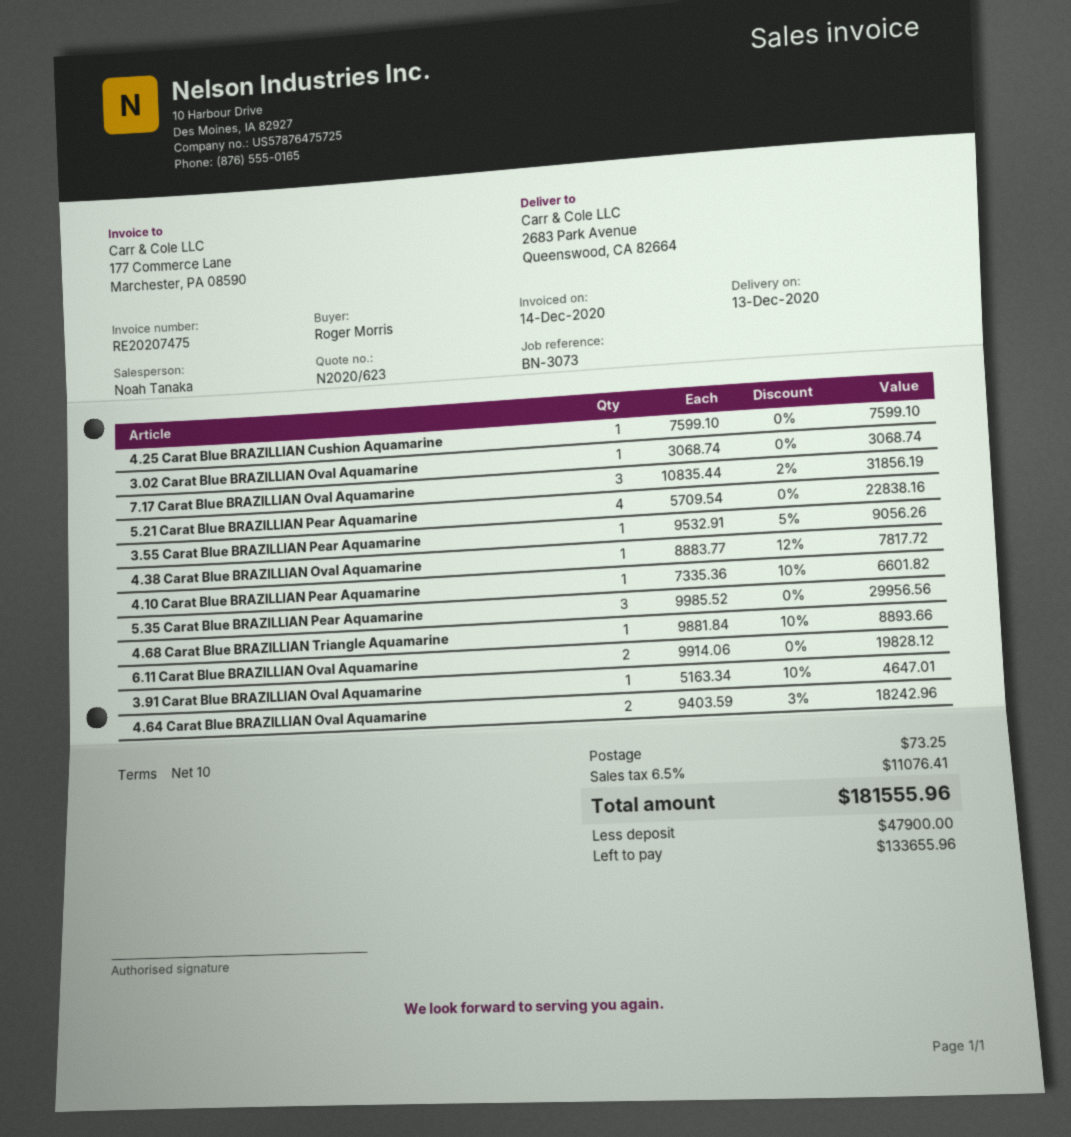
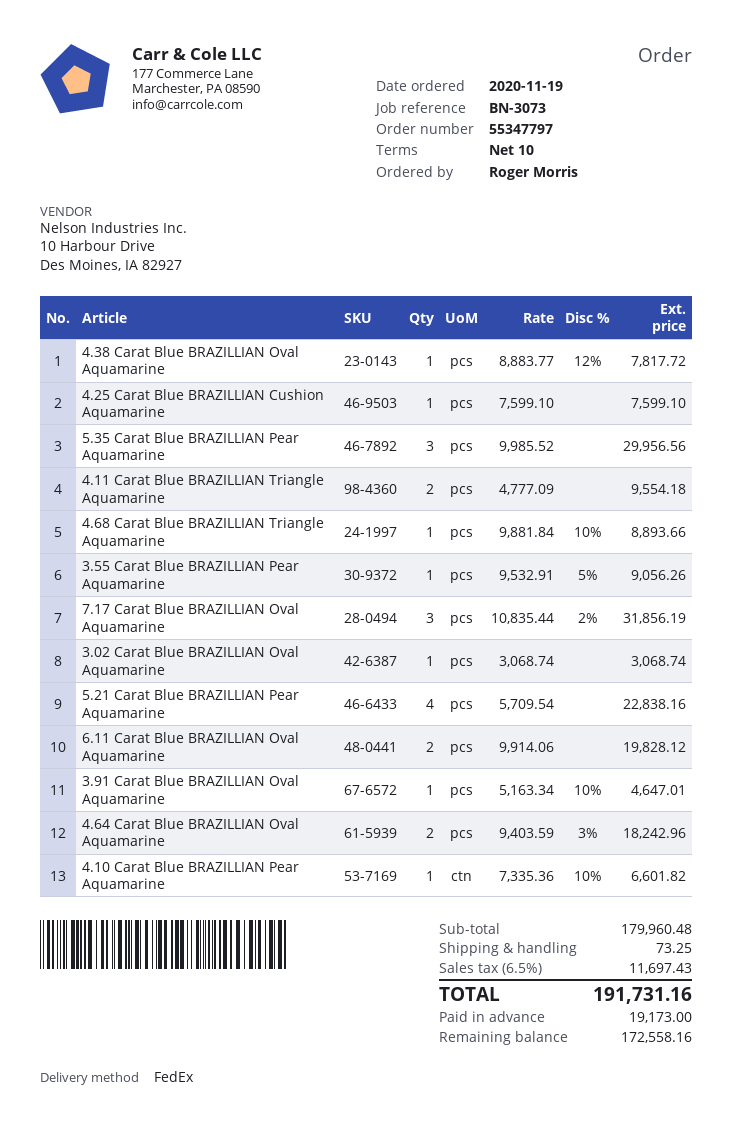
4.11 Carat Blue BRAZILLIAN Triangle Aquamarine: none -> 2 x 4777.09 = 9554.18
tax: 6.5% = 11076.41 -> 6.5% = 11697.43
total: 181555.96 -> 191731.16
deposit: 47900.00 -> 19173.00
balance: 133655.96 -> 172558.16

